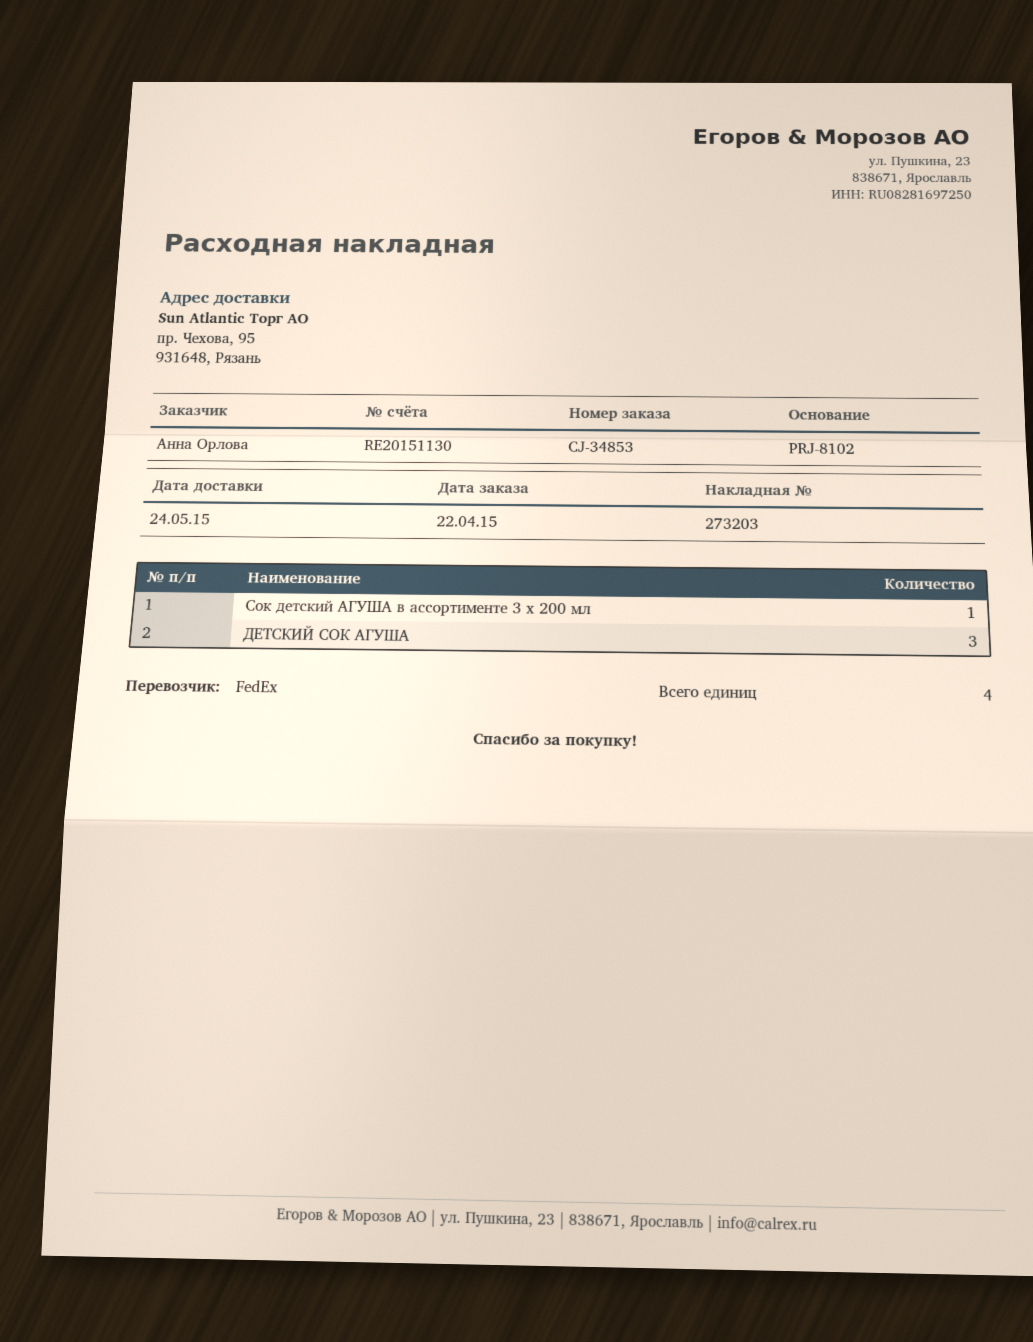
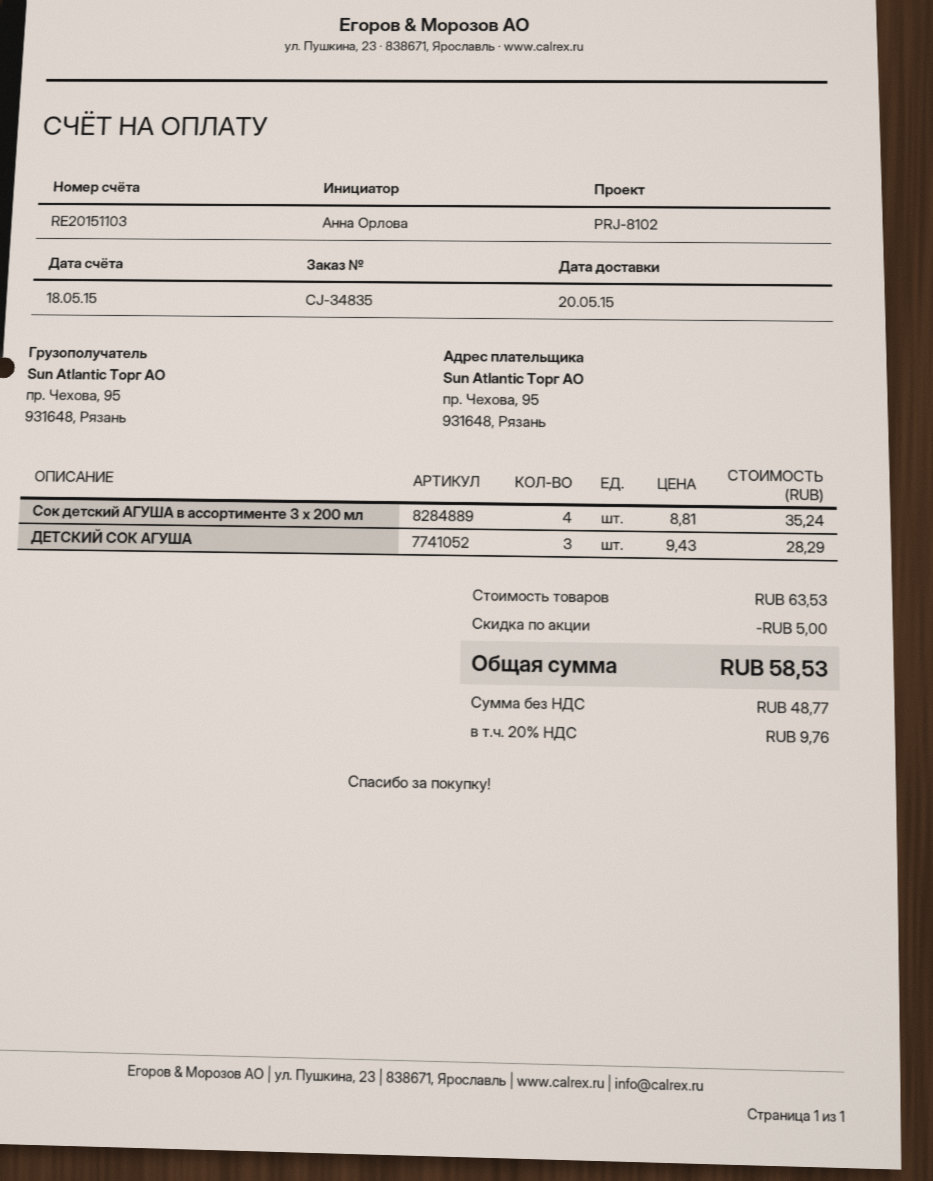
order number: CJ-34853 -> CJ-34835
delivery date: 2015-05-24 -> 2015-05-20
invoice number: RE20151130 -> RE20151103
Сок детский АГУША в ассортименте 3 х 200 мл: 1 -> 4

